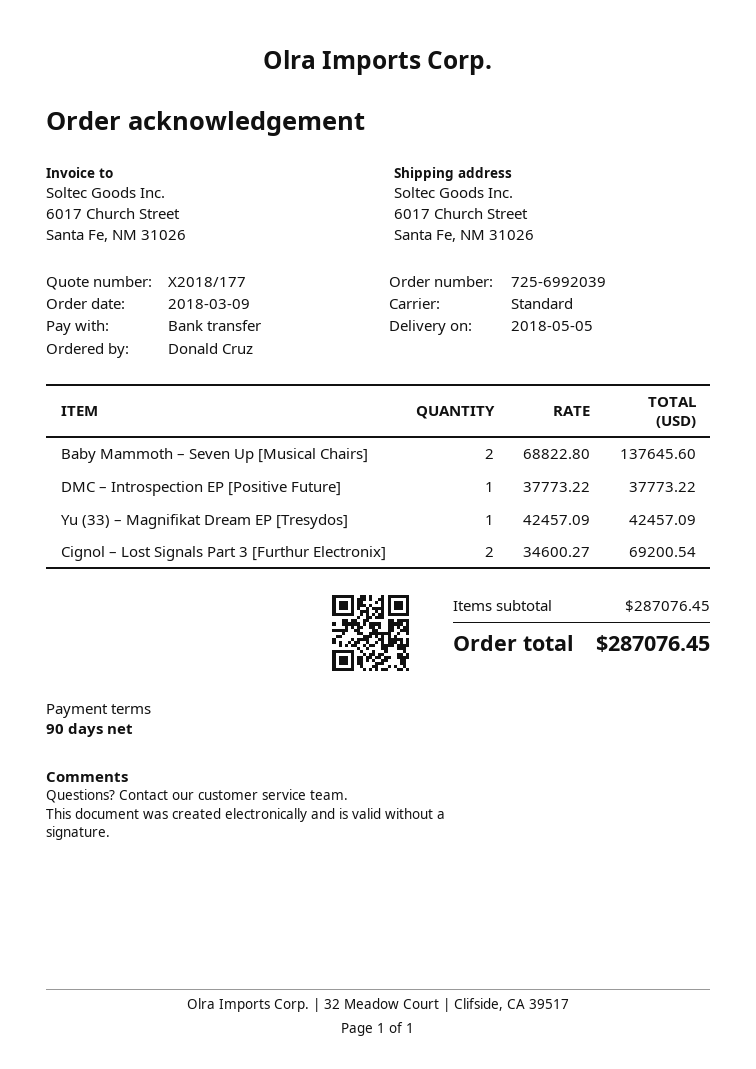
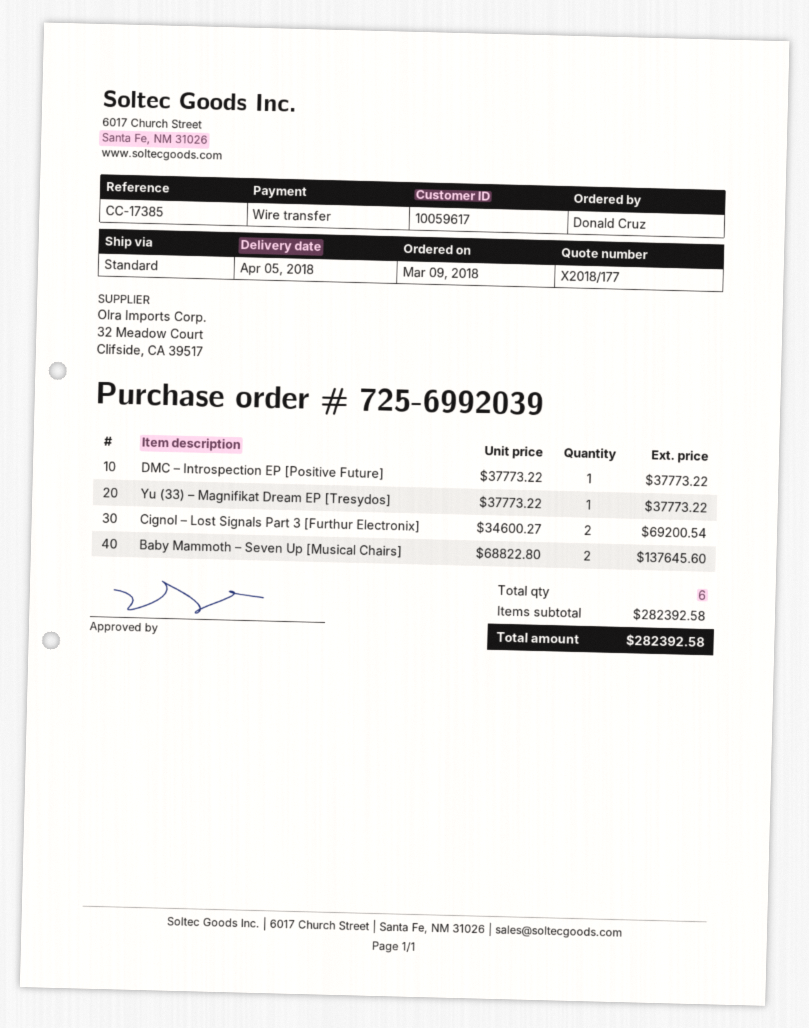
delivery date: 2018-05-05 -> 2018-04-05
Yu (33) – Magnifikat Dream EP [Tresydos]: 1 x 42457.09 = 42457.09 -> 1 x 37773.22 = 37773.22
subtotal: 287076.45 -> 282392.58
total: 287076.45 -> 282392.58

